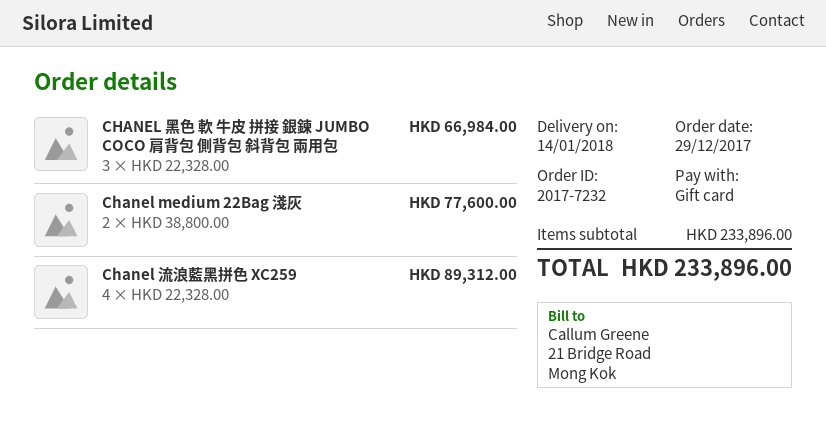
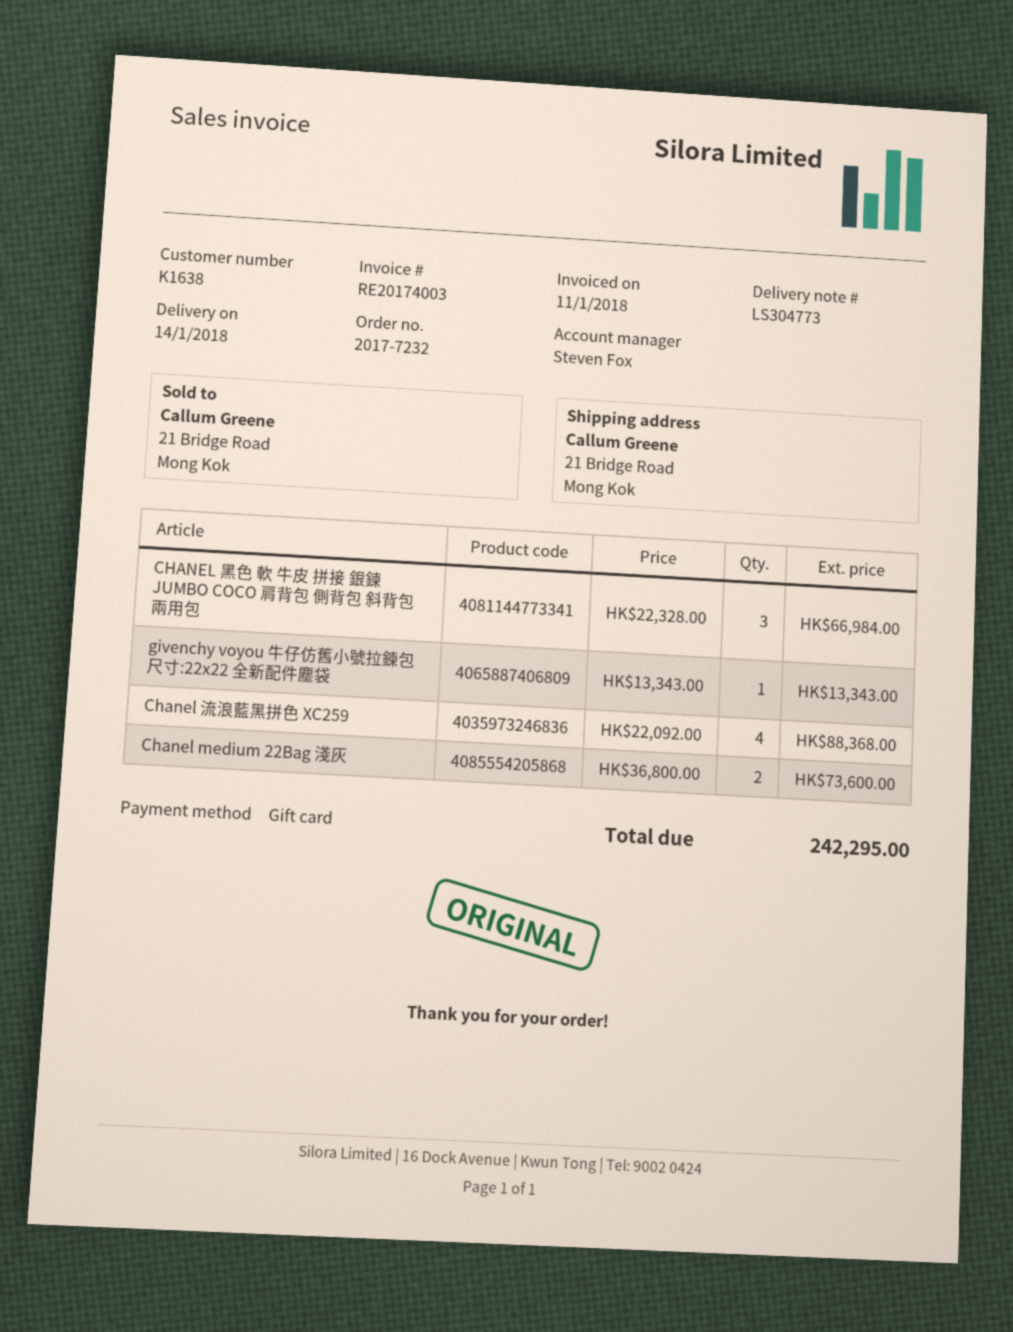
Chanel medium 22Bag 淺灰: 2 x 38800.00 = 77600.00 -> 2 x 36800.00 = 73600.00
Chanel 流浪藍黑拼色 XC259: 4 x 22328.00 = 89312.00 -> 4 x 22092.00 = 88368.00
givenchy voyou 牛仔仿舊小號拉鍊包 尺寸:22x22 全新配件塵袋: none -> 1 x 13343.00 = 13343.00
total: 233896.00 -> 242295.00

